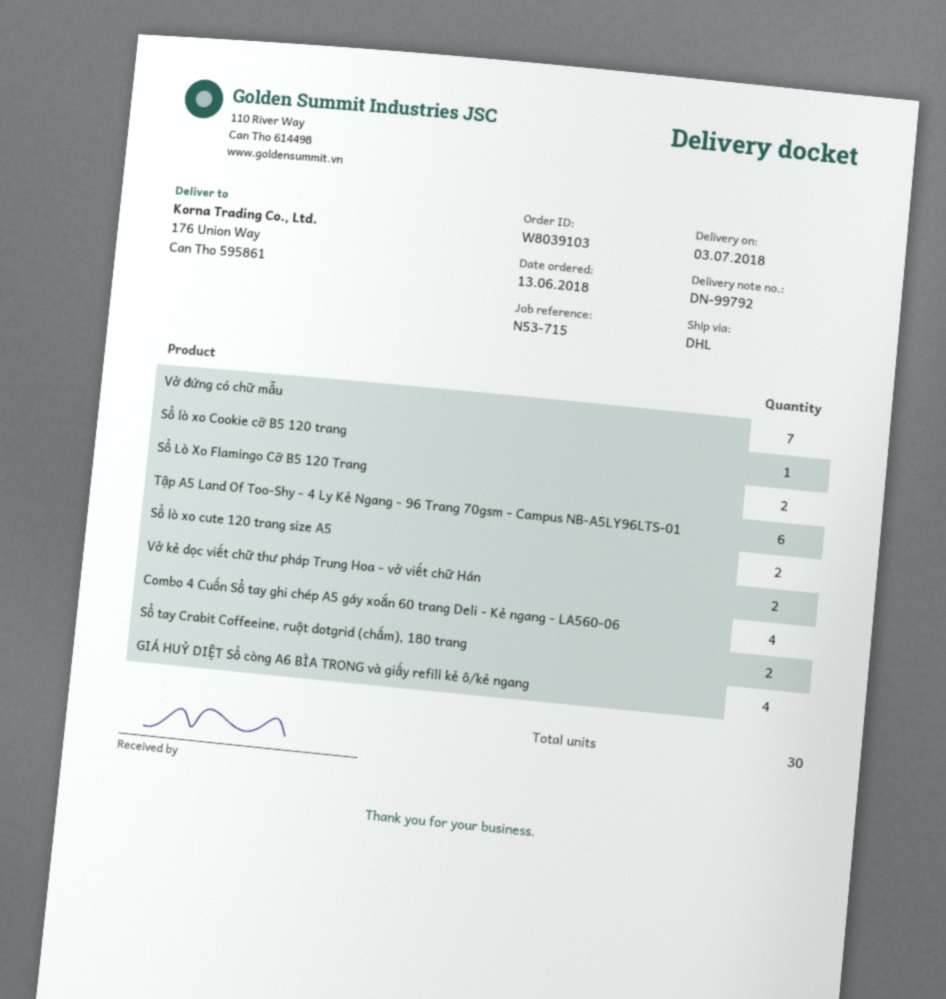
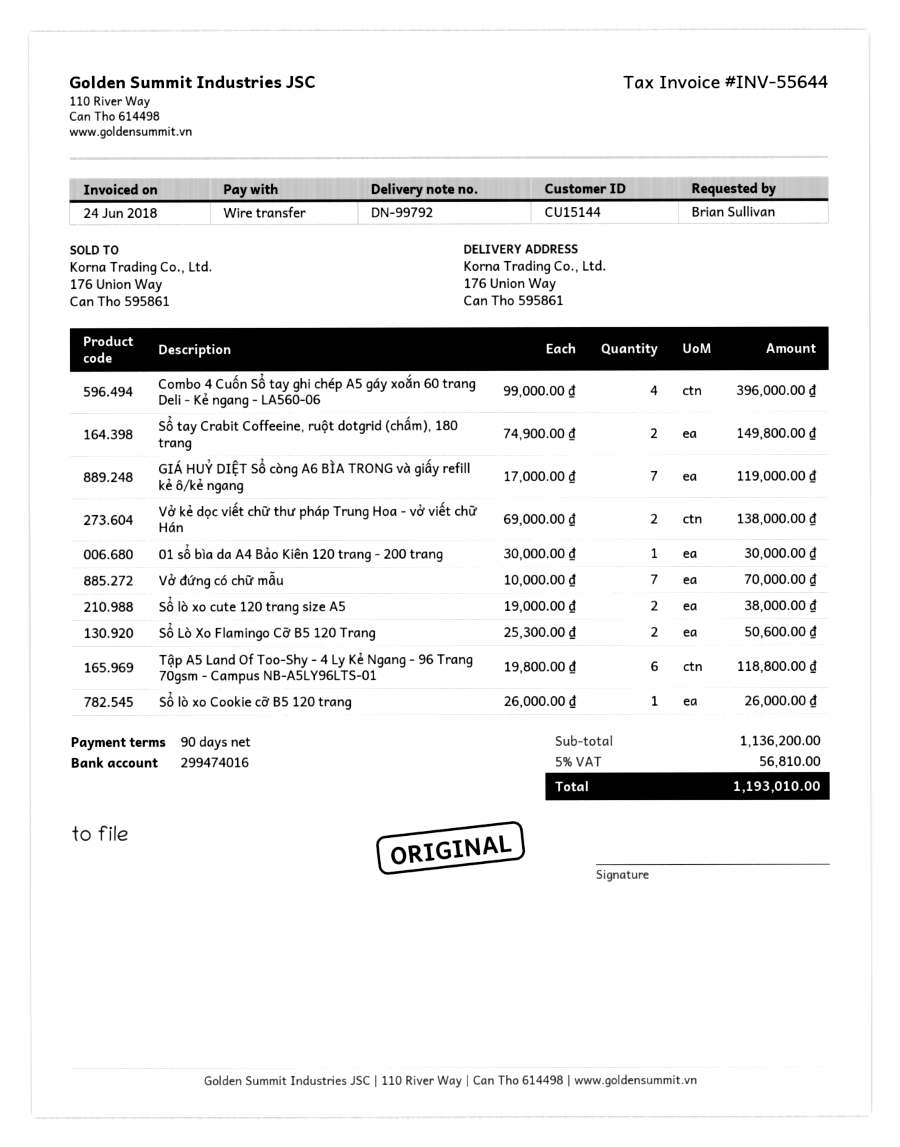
GIÁ HUỶ DIỆT Sổ còng A6 BÌA TRONG và giấy refill kẻ ô/kẻ ngang: 4 -> 7
01 sổ bìa da A4 Bảo Kiên 120 trang - 200 trang: none -> 1

